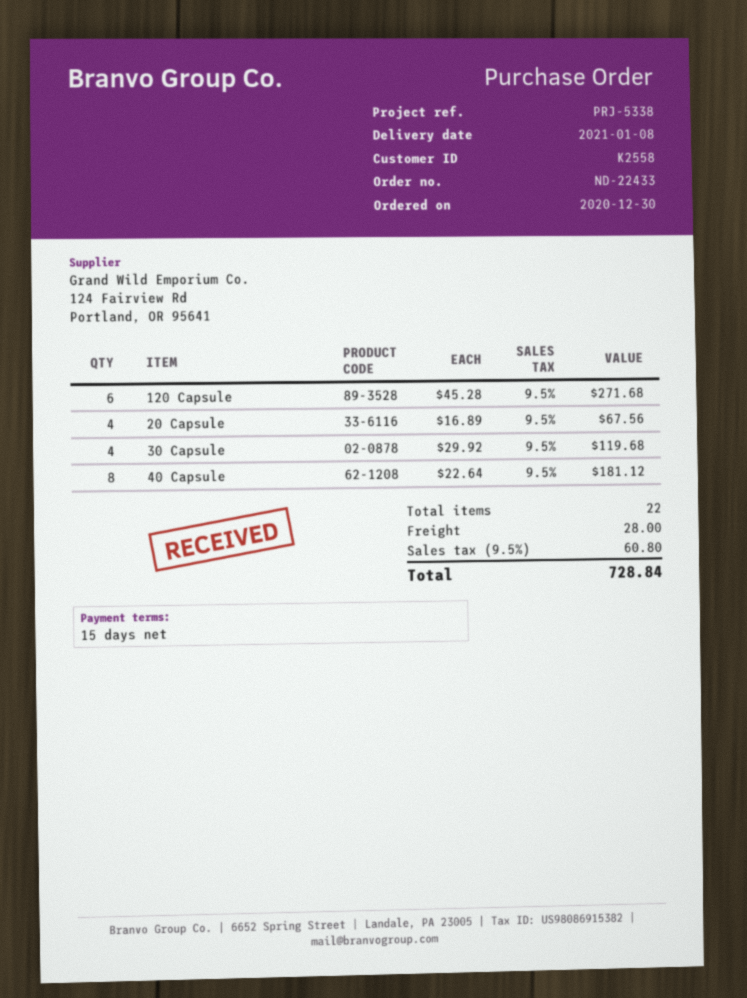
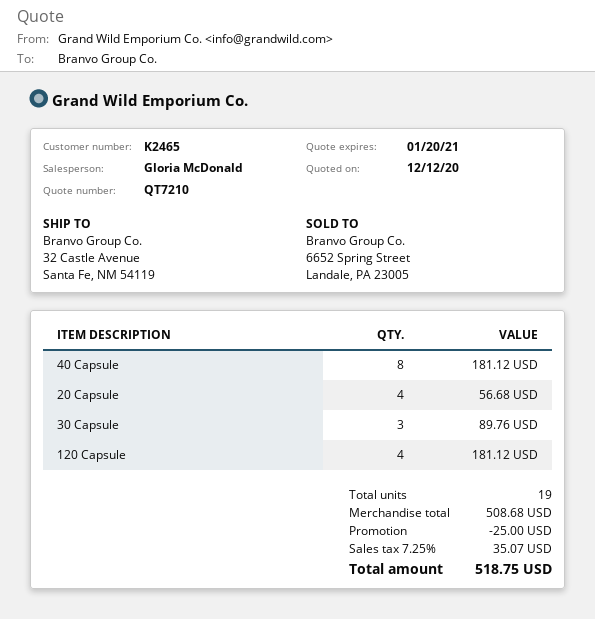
customer number: K2558 -> K2465
120 Capsule: 6 for 271.68 -> 4 for 181.12
20 Capsule: 4 for 67.56 -> 4 for 56.68
30 Capsule: 4 for 119.68 -> 3 for 89.76
total quantity: 22 -> 19
discount: none -> 25.00
shipping: 28.00 -> none
tax: 9.5% = 60.80 -> 7.25% = 35.07
total: 728.84 -> 518.75

